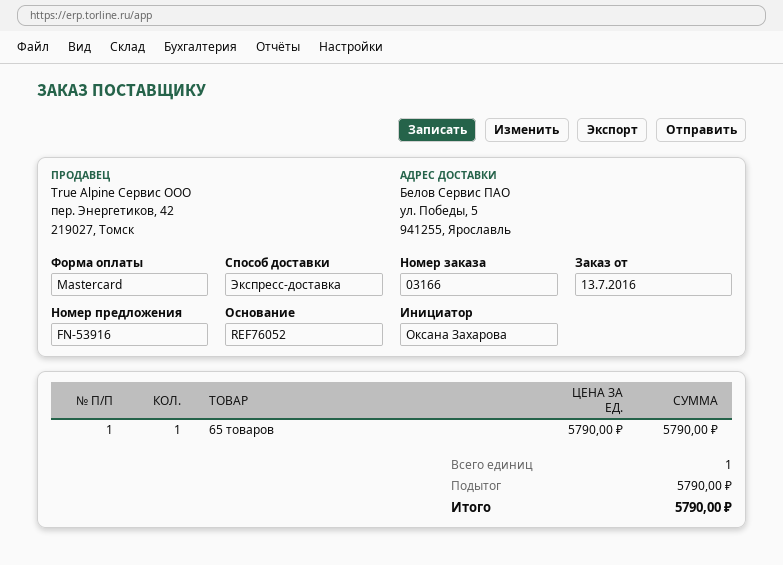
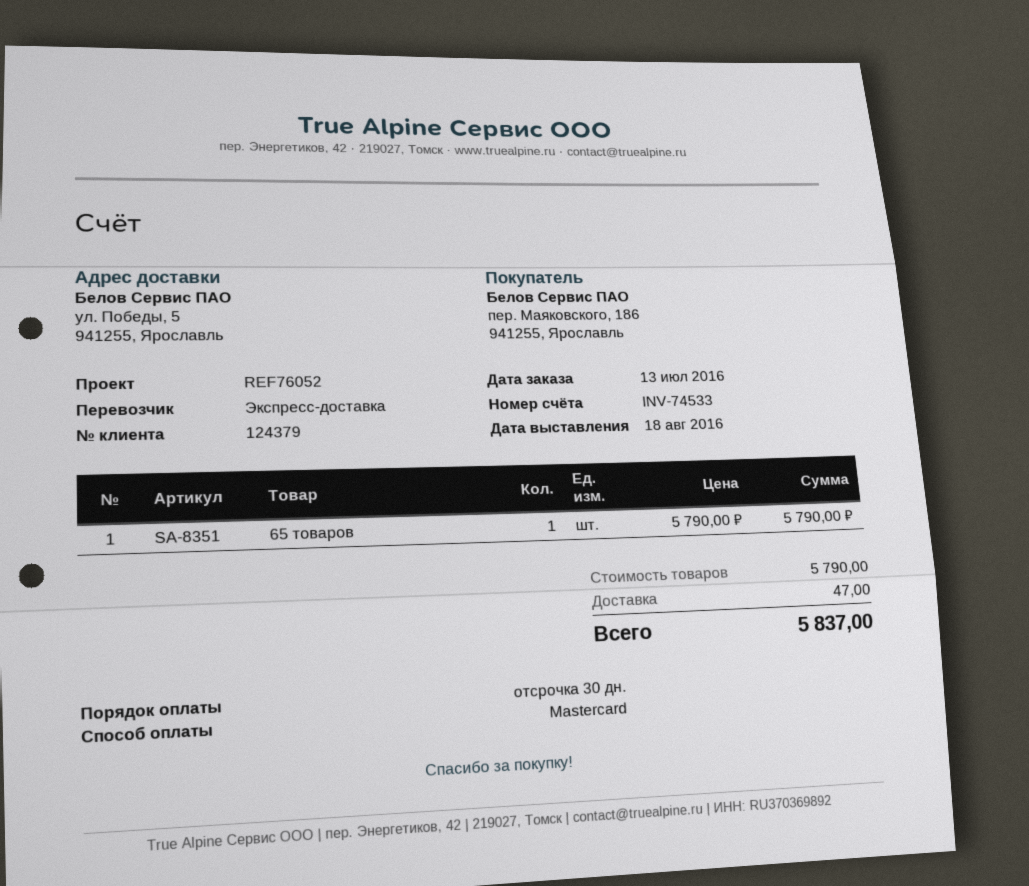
shipping: none -> 47.00
total: 5790.00 -> 5837.00

